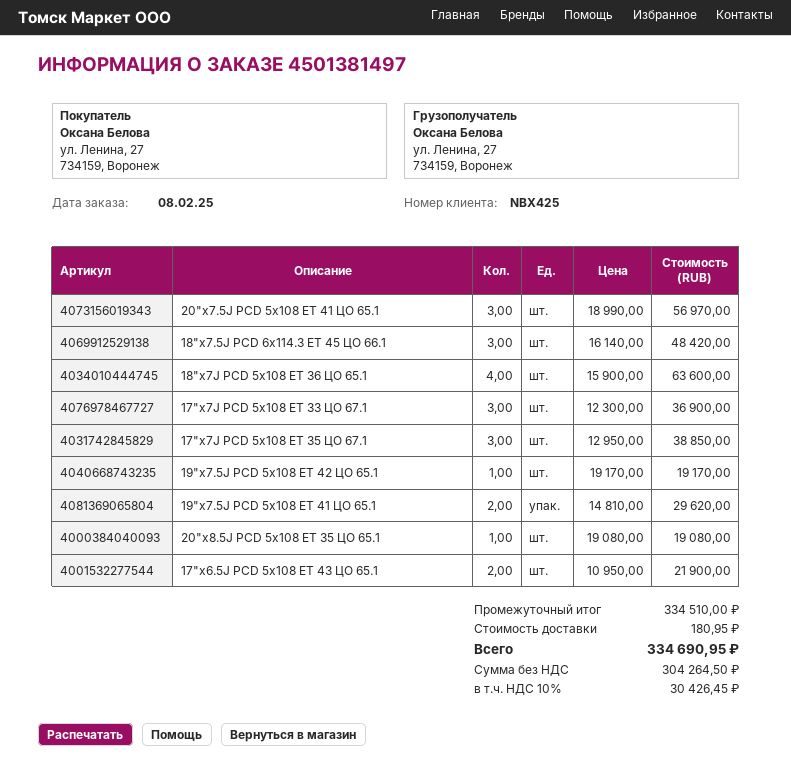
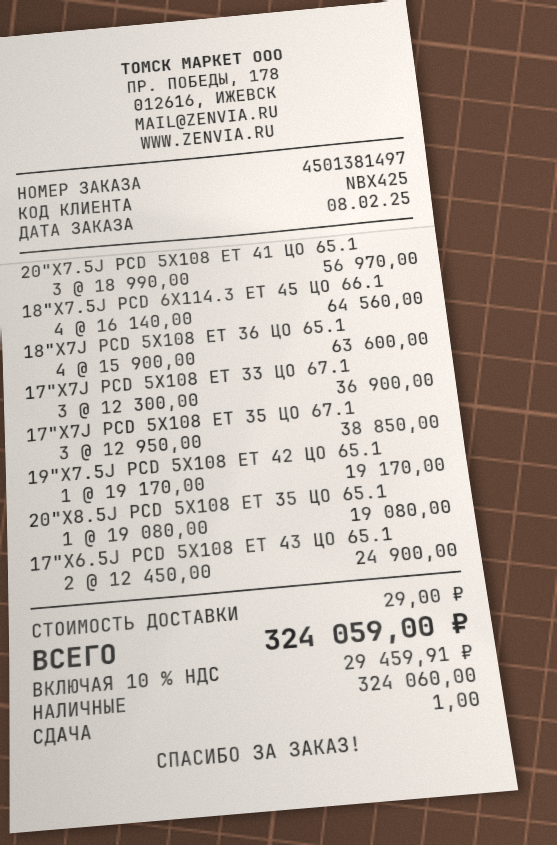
18"x7.5J PCD 6x114.3 ЕТ 45 ЦО 66.1: 3 x 16140.00 = 48420.00 -> 4 x 16140.00 = 64560.00
19"x7.5J PCD 5x108 ЕТ 41 ЦО 65.1: 2 x 14810.00 = 29620.00 -> none
17"x6.5J PCD 5x108 ЕТ 43 ЦО 65.1: 2 x 10950.00 = 21900.00 -> 2 x 12450.00 = 24900.00
shipping: 180.95 -> 29.00
tax: 10% = 30426.45 -> 10% = 29459.91
total: 334690.95 -> 324059.00

